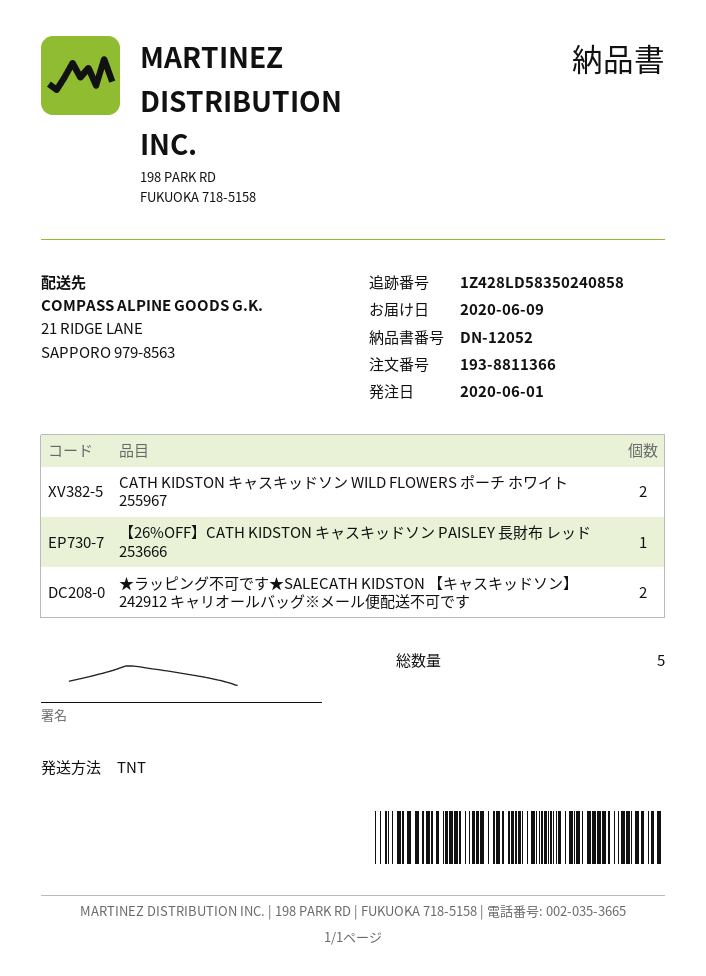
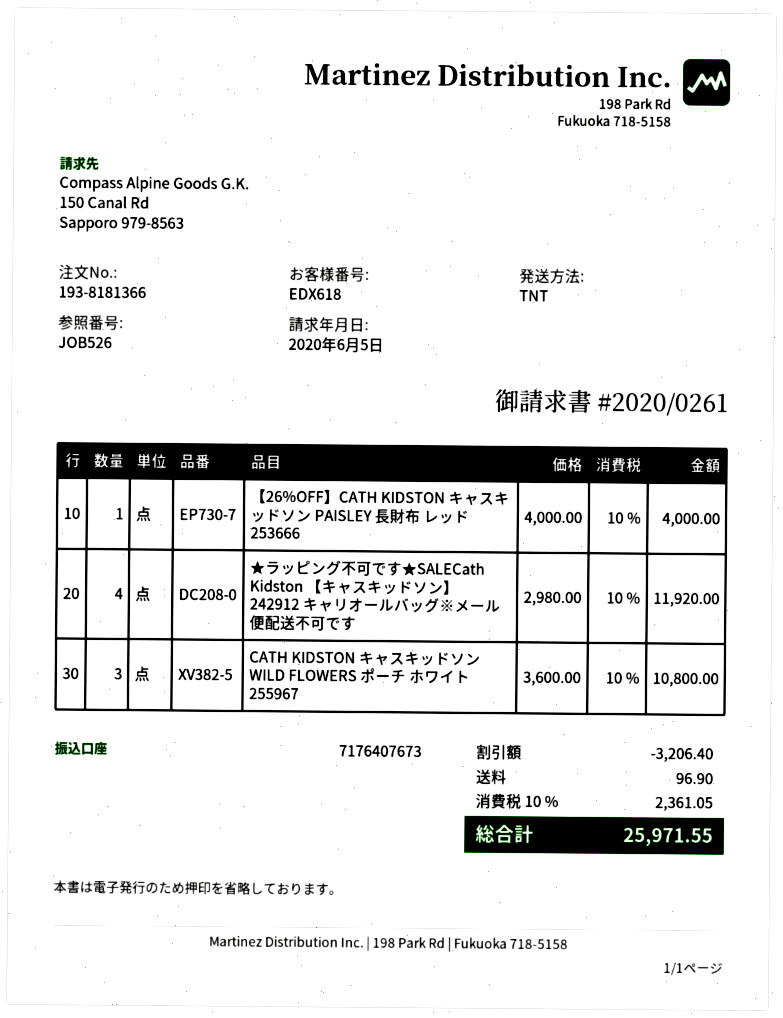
order number: 193-8811366 -> 193-8181366
CATH KIDSTON キャスキッドソン WILD FLOWERS ポーチ ホワイト 255967: 2 -> 3
★ラッピング不可です★SALECATH KIDSTON 【キャスキッドソン】 242912 キャリオールバッグ※メール便配送不可です: 2 -> 4

